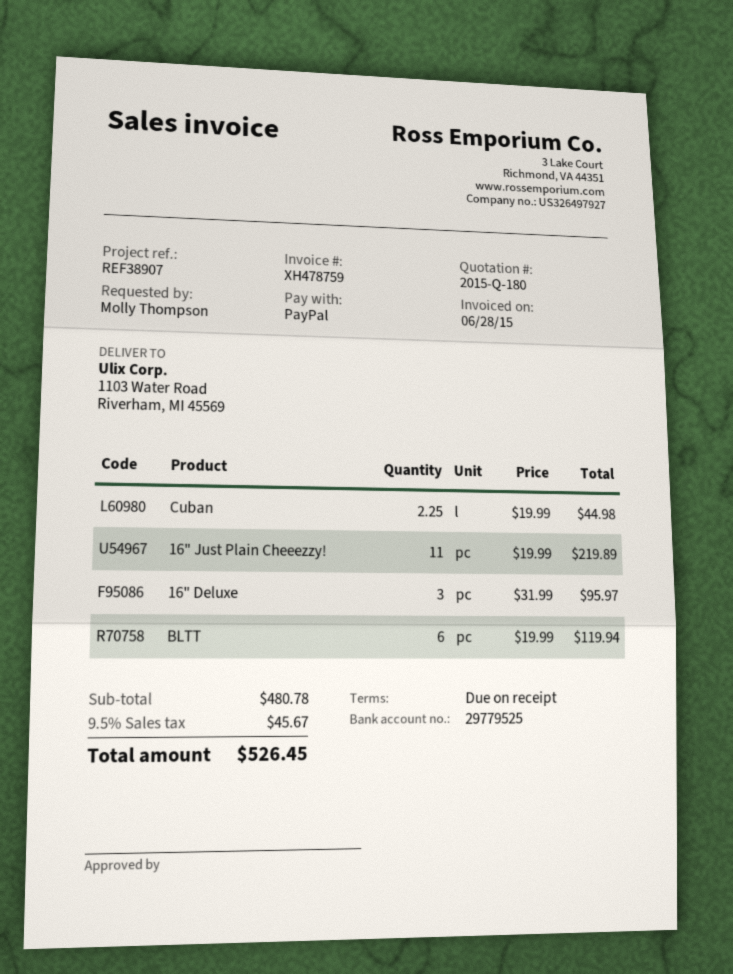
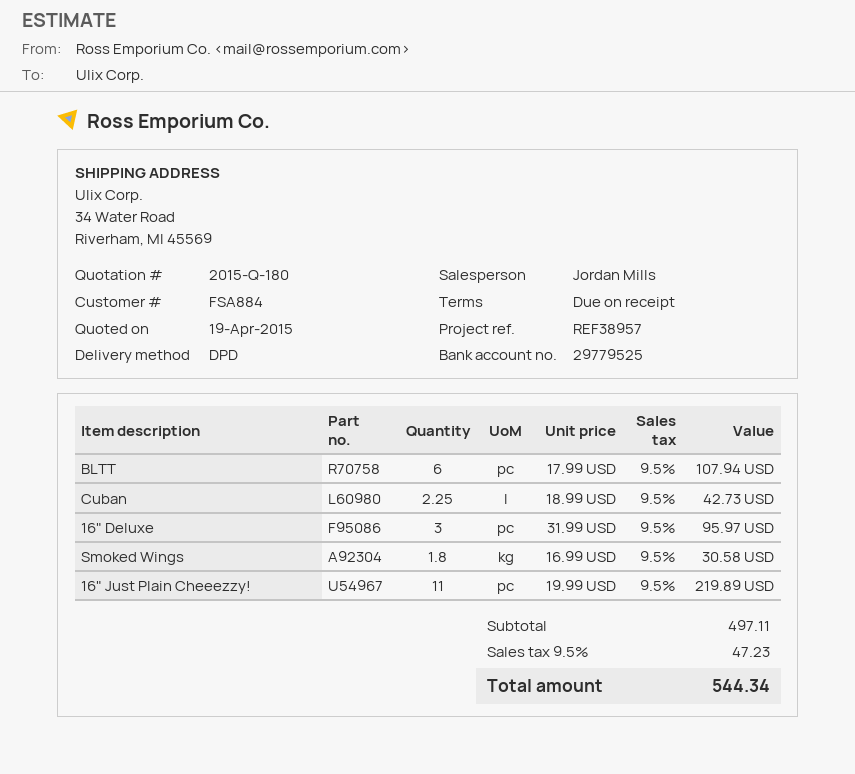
reference: REF38907 -> REF38957
ship to: 1103 Water Road, Riverham, MI 45569 -> 34 Water Road, Riverham, MI 45569
Cuban: 2.25 x 19.99 = 44.98 -> 2.25 x 18.99 = 42.73
BLTT: 6 x 19.99 = 119.94 -> 6 x 17.99 = 107.94
Smoked Wings: none -> 1.8 x 16.99 = 30.58
subtotal: 480.78 -> 497.11
tax: 9.5% = 45.67 -> 9.5% = 47.23
total: 526.45 -> 544.34

